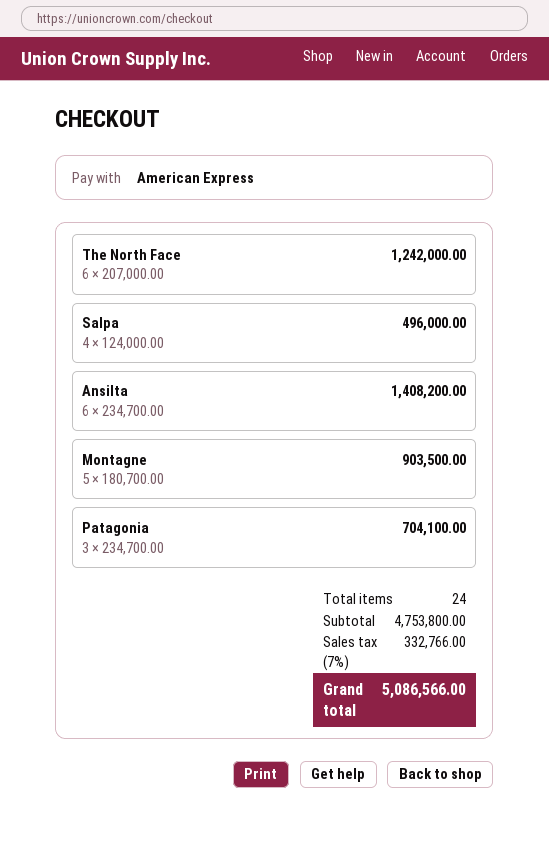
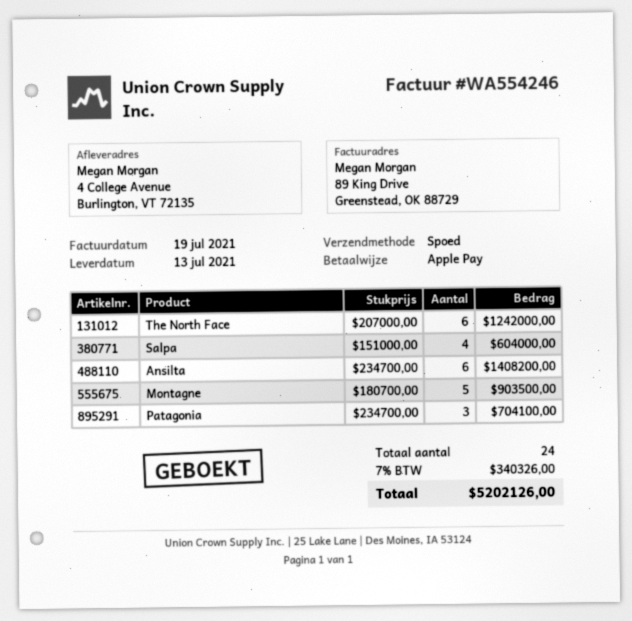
payment method: American Express -> Apple Pay
Salpa: 4 x 124000.00 = 496000.00 -> 4 x 151000.00 = 604000.00
tax: 7% = 332766.00 -> 7% = 340326.00
total: 5086566.00 -> 5202126.00

